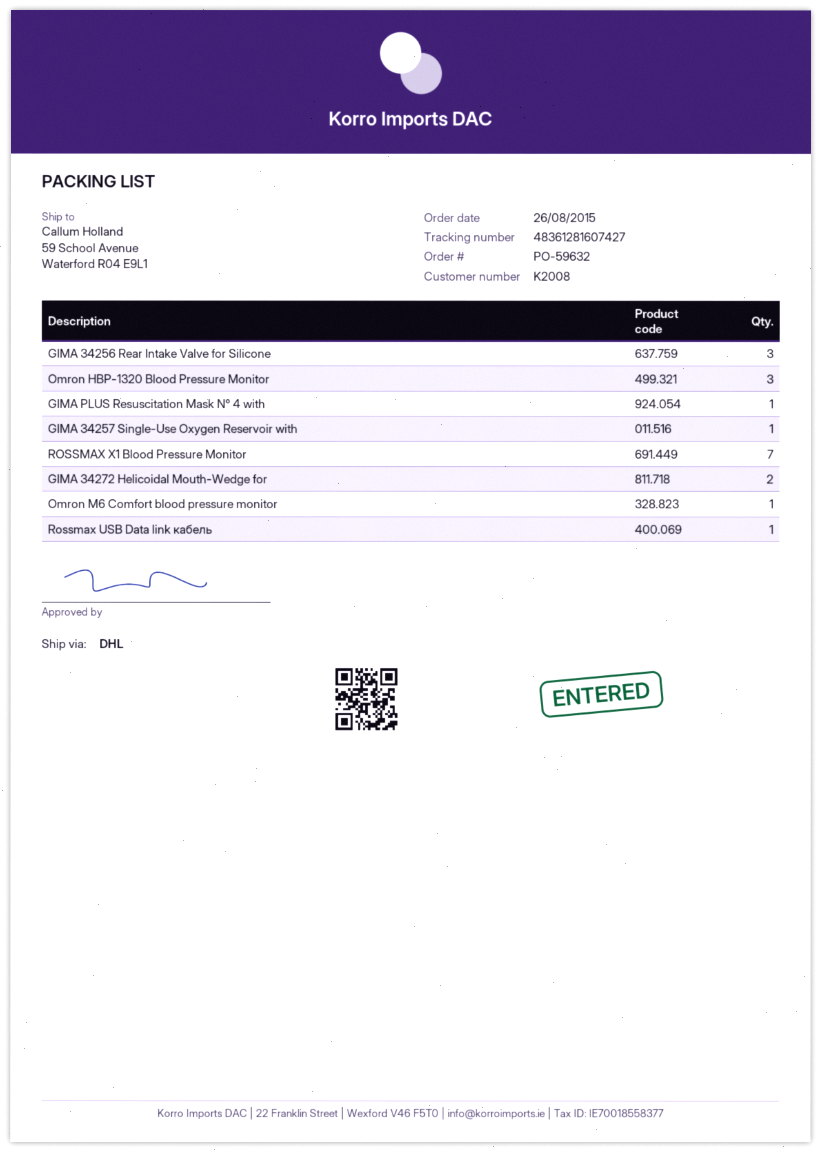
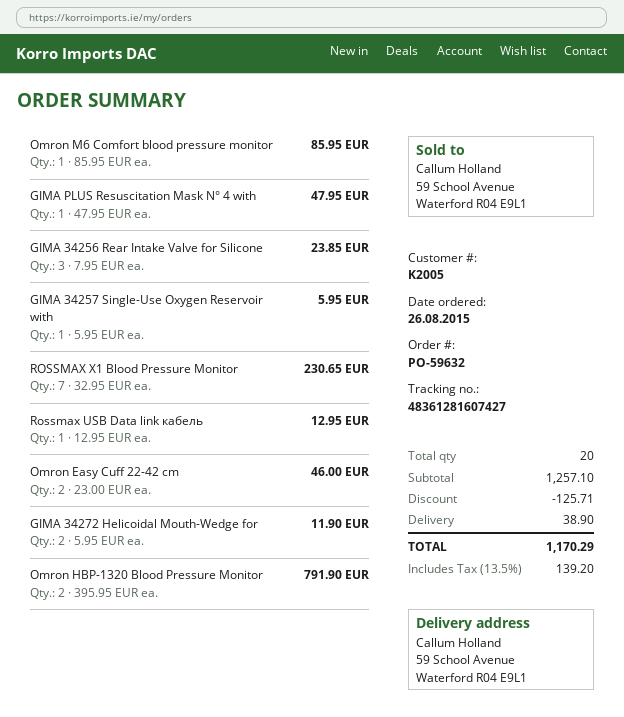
customer number: K2008 -> K2005
Omron HBP-1320 Blood Pressure Monitor: 3 -> 2
Omron Easy Cuff 22-42 cm: none -> 2

